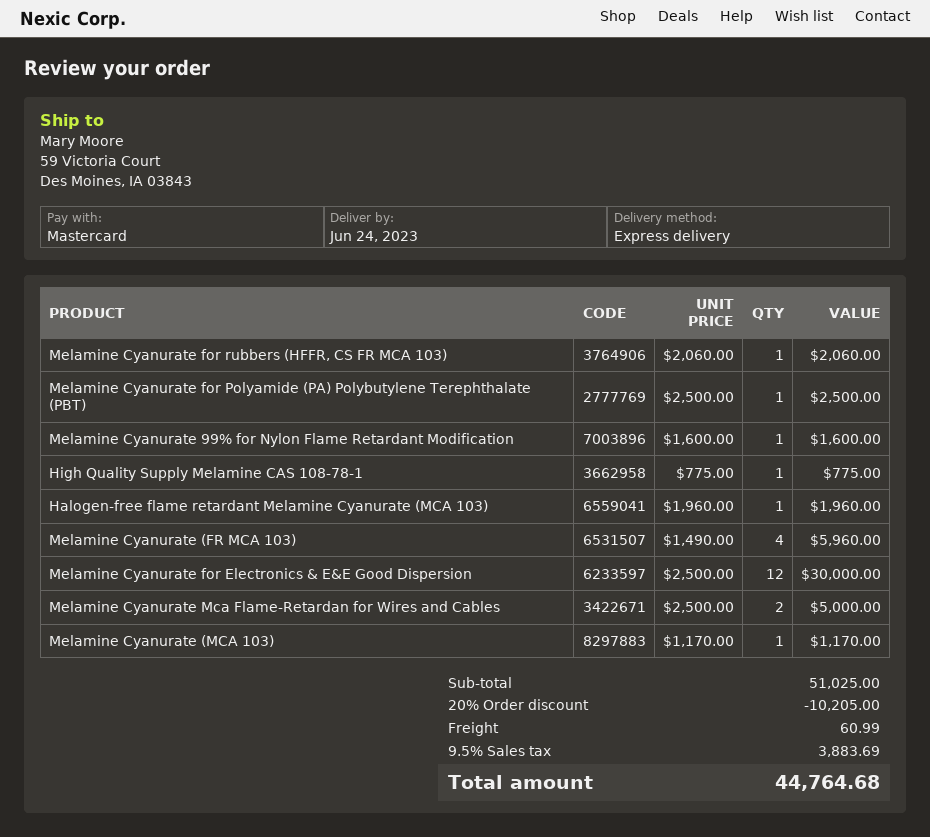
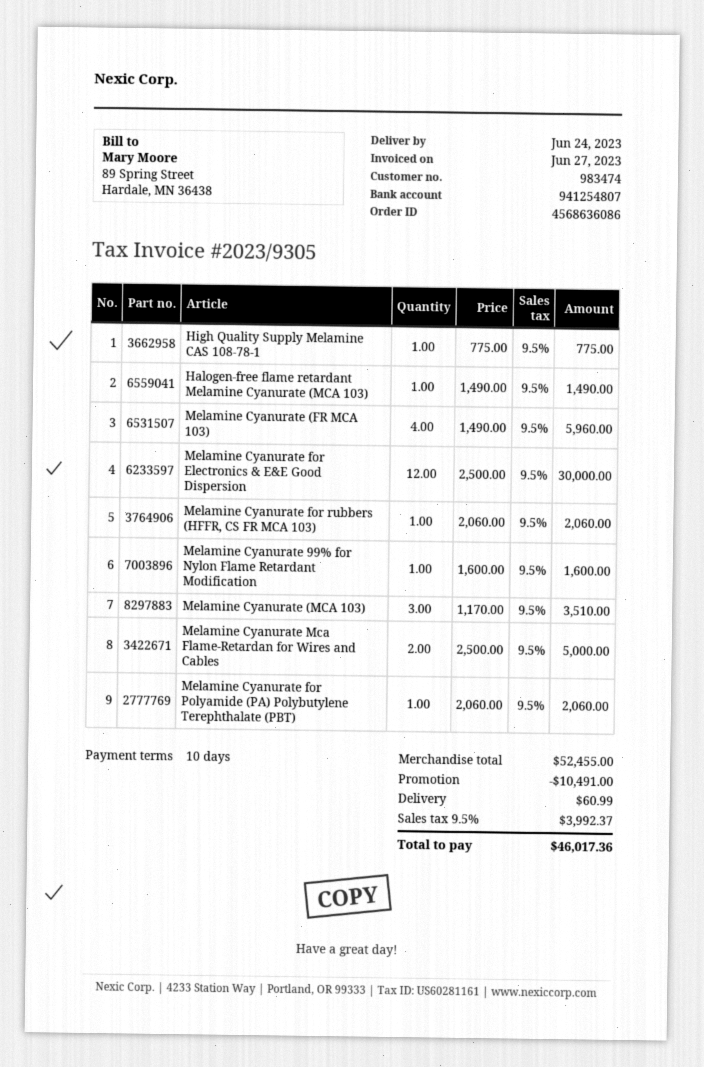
Melamine Cyanurate for Polyamide (PA) Polybutylene Terephthalate (PBT): 1 x 2500.00 = 2500.00 -> 1 x 2060.00 = 2060.00
Halogen-free flame retardant Melamine Cyanurate (MCA 103): 1 x 1960.00 = 1960.00 -> 1 x 1490.00 = 1490.00
Melamine Cyanurate (MCA 103): 1 x 1170.00 = 1170.00 -> 3 x 1170.00 = 3510.00
subtotal: 51025.00 -> 52455.00
discount: 10205.00 -> 10491.00
tax: 9.5% = 3883.69 -> 9.5% = 3992.37
total: 44764.68 -> 46017.36

